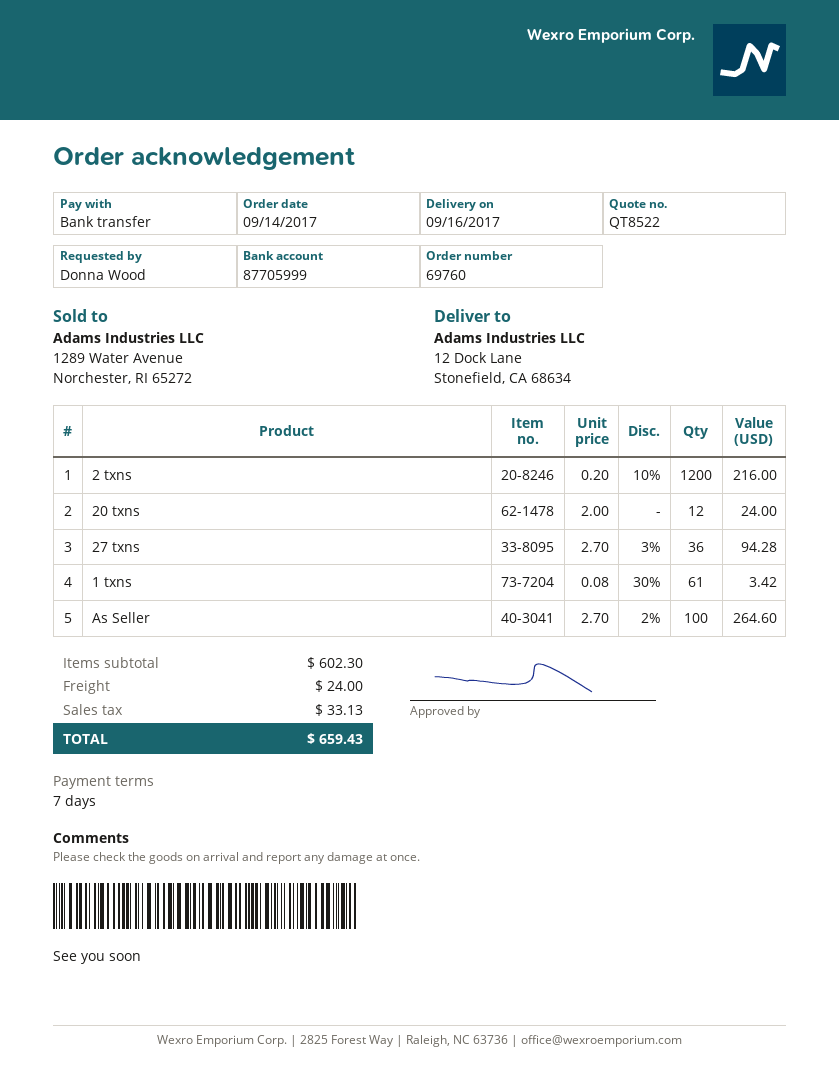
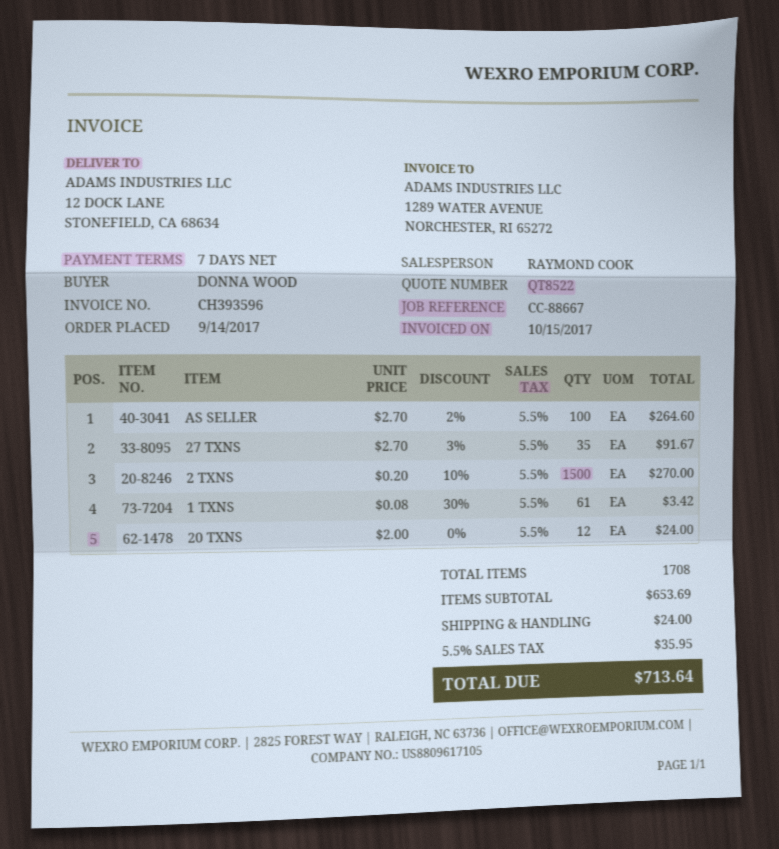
2 txns: 1200 x 0.20 - 10% = 216.00 -> 1500 x 0.20 - 10% = 270.00
27 txns: 36 x 2.70 - 3% = 94.28 -> 35 x 2.70 - 3% = 91.67
subtotal: 602.30 -> 653.69
tax: 33.13 -> 35.95
total: 659.43 -> 713.64

